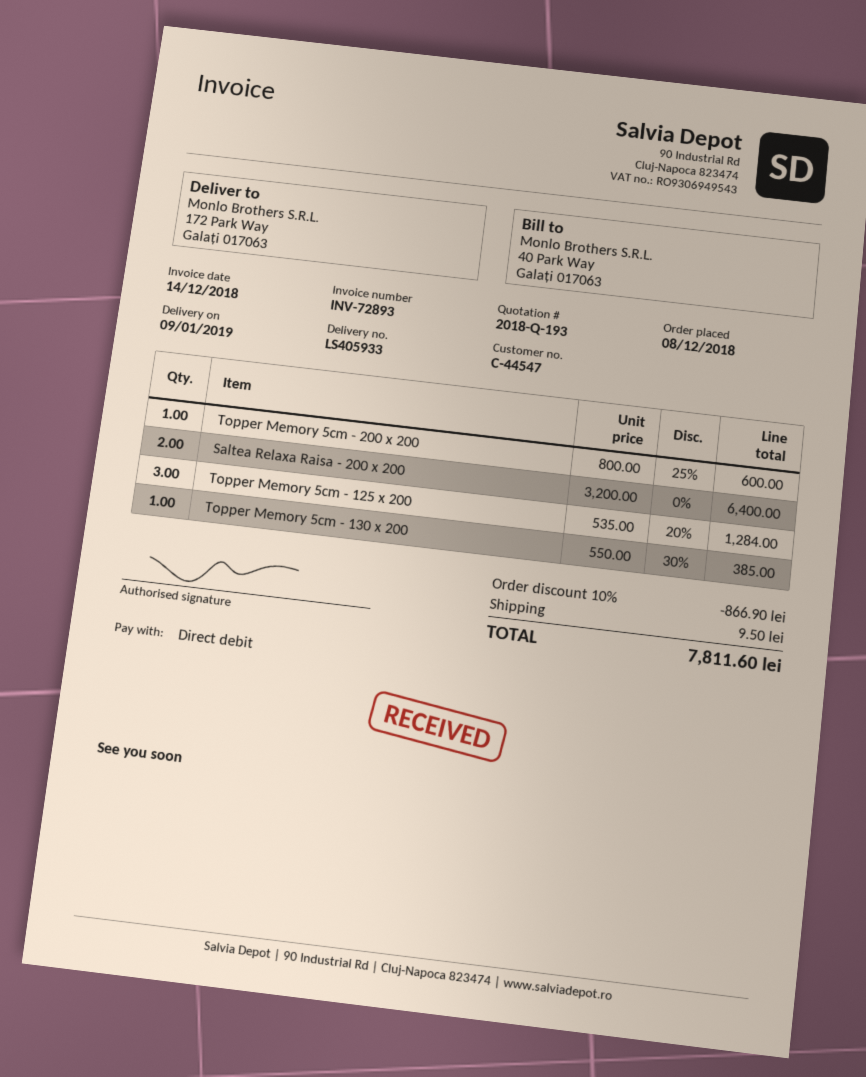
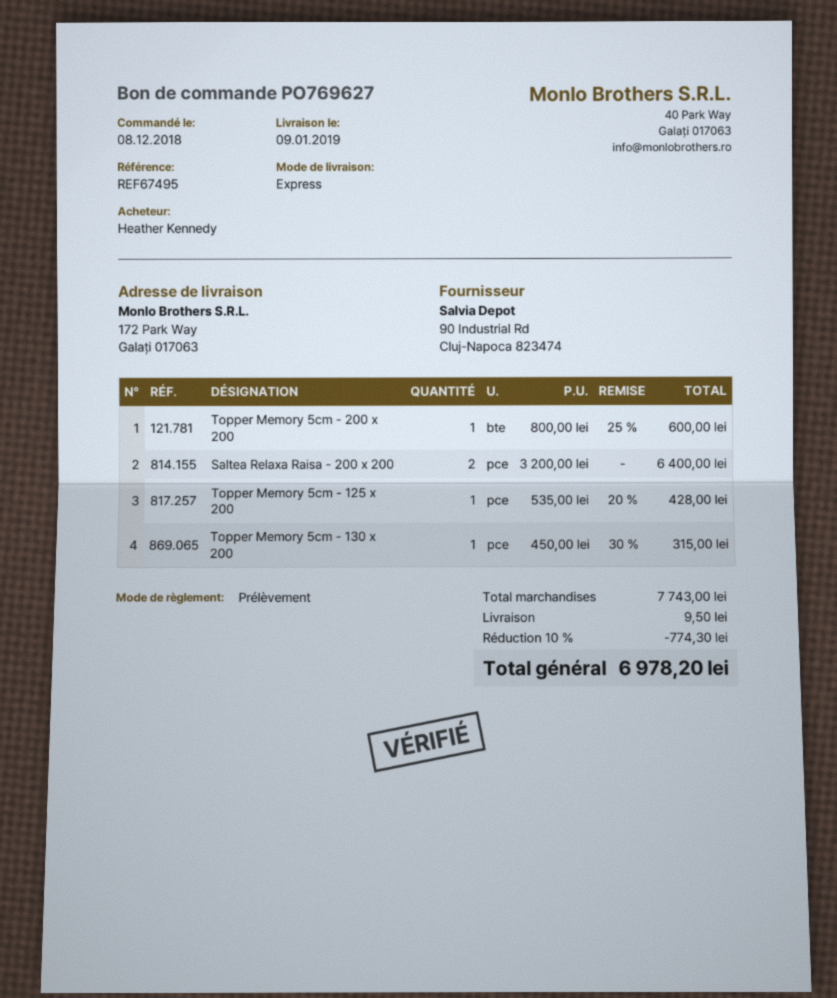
Topper Memory 5cm - 125 x 200: 3 x 535.00 - 20% = 1284.00 -> 1 x 535.00 - 20% = 428.00
Topper Memory 5cm - 130 x 200: 1 x 550.00 - 30% = 385.00 -> 1 x 450.00 - 30% = 315.00
discount: 10% = 866.90 -> 10% = 774.30
total: 7811.60 -> 6978.20

